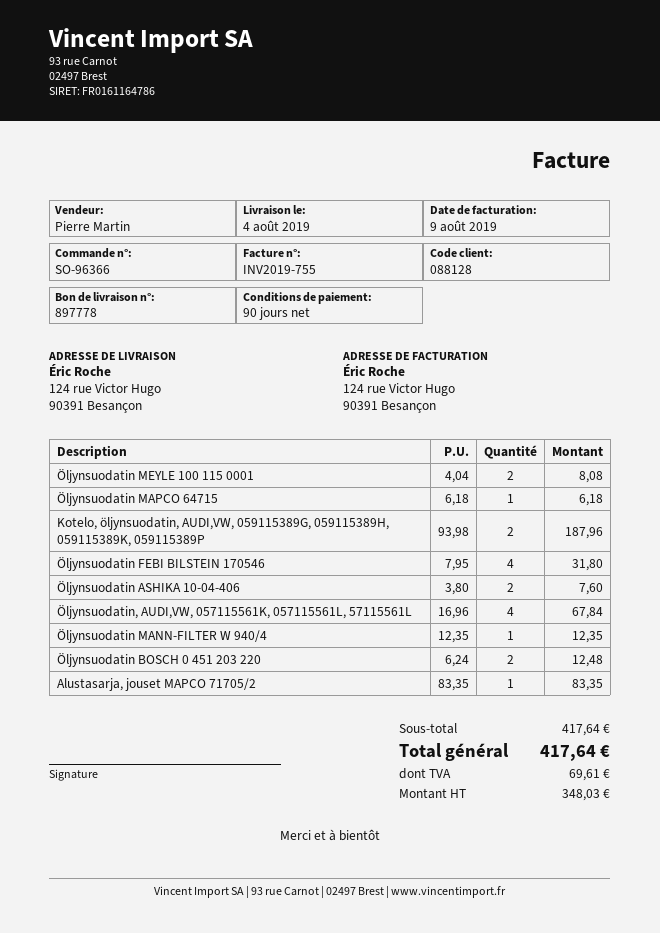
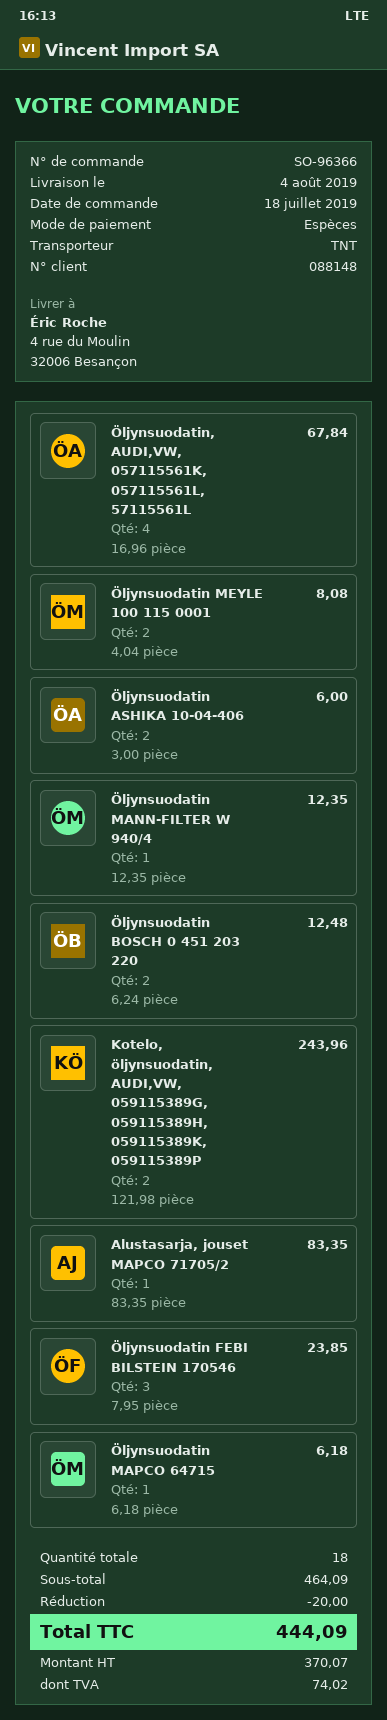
customer number: 088128 -> 088148
ship to: 124 rue Victor Hugo, 90391 Besançon -> 4 rue du Moulin, 32006 Besançon
Kotelo, öljynsuodatin, AUDI,VW, 059115389G, 059115389H, 059115389K, 059115389P: 2 x 93.98 = 187.96 -> 2 x 121.98 = 243.96
Öljynsuodatin FEBI BILSTEIN 170546: 4 x 7.95 = 31.80 -> 3 x 7.95 = 23.85
Öljynsuodatin ASHIKA 10-04-406: 2 x 3.80 = 7.60 -> 2 x 3.00 = 6.00
subtotal: 417.64 -> 464.09
discount: none -> 20.00
net: 348.03 -> 370.07
tax: 69.61 -> 74.02
total: 417.64 -> 444.09

